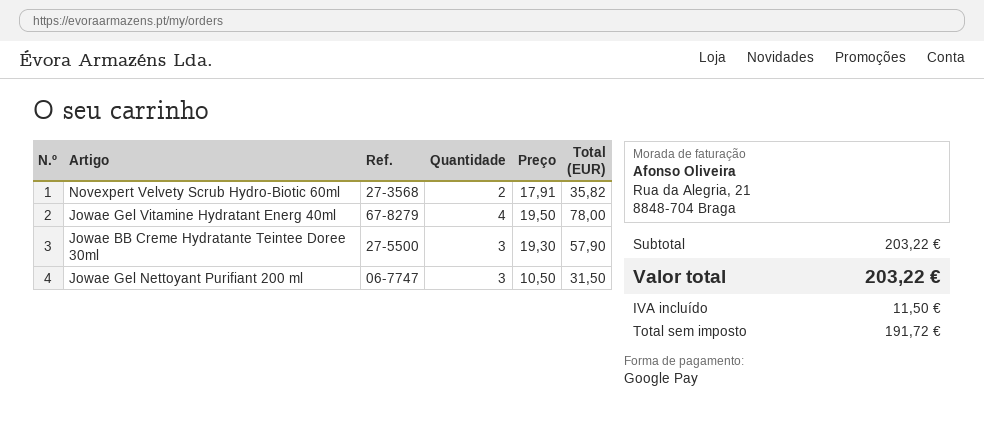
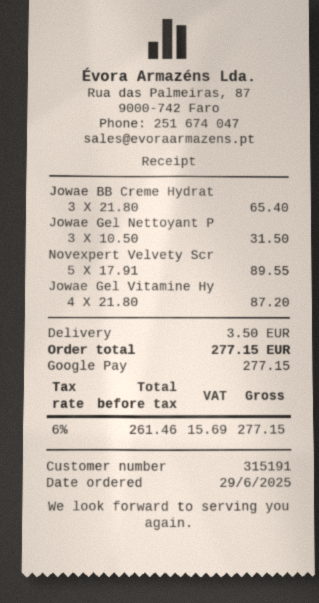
Novexpert Velvety Scrub Hydro-Biotic 60ml: 2 x 17.91 = 35.82 -> 5 x 17.91 = 89.55
Jowae Gel Vitamine Hydratant Energ 40ml: 4 x 19.50 = 78.00 -> 4 x 21.80 = 87.20
Jowae BB Creme Hydratante Teintee Doree 30ml: 3 x 19.30 = 57.90 -> 3 x 21.80 = 65.40
shipping: none -> 3.50
net: 191.72 -> 261.46
tax: 11.50 -> 15.69
total: 203.22 -> 277.15

